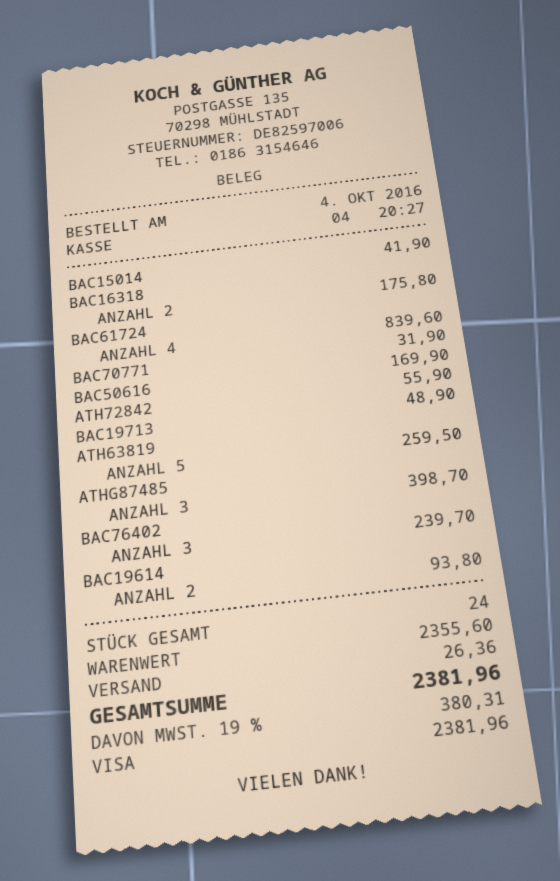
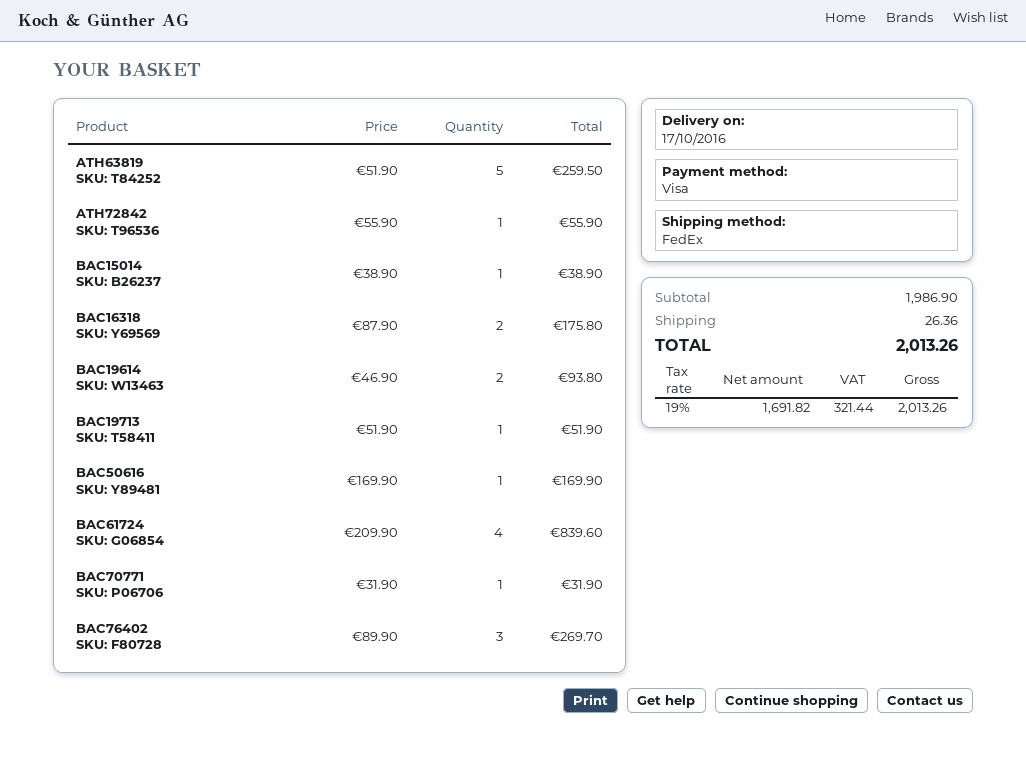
BAC15014: 1 for 41.90 -> 1 for 38.90
BAC19713: 1 for 48.90 -> 1 for 51.90
ATHG87485: 3 for 398.70 -> none
BAC76402: 3 for 239.70 -> 3 for 269.70
subtotal: 2355.60 -> 1986.90
tax: 19% = 380.31 -> 19% = 321.44
total: 2381.96 -> 2013.26

